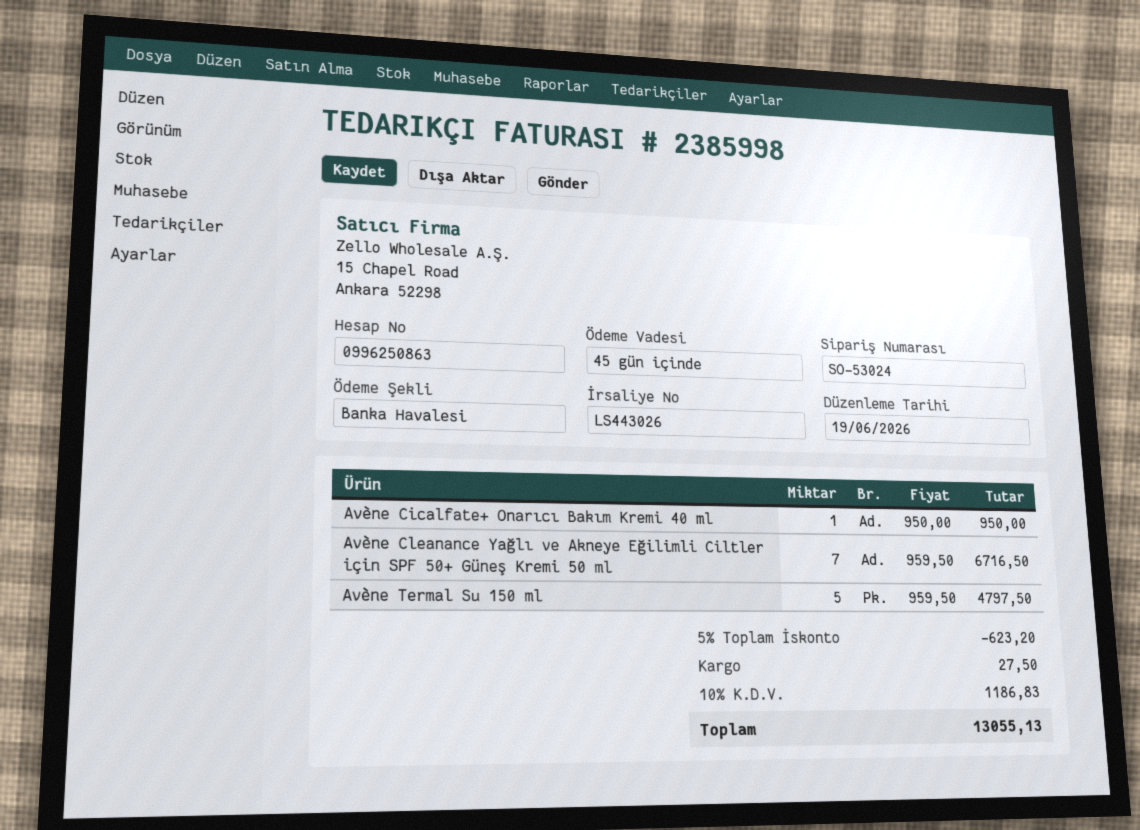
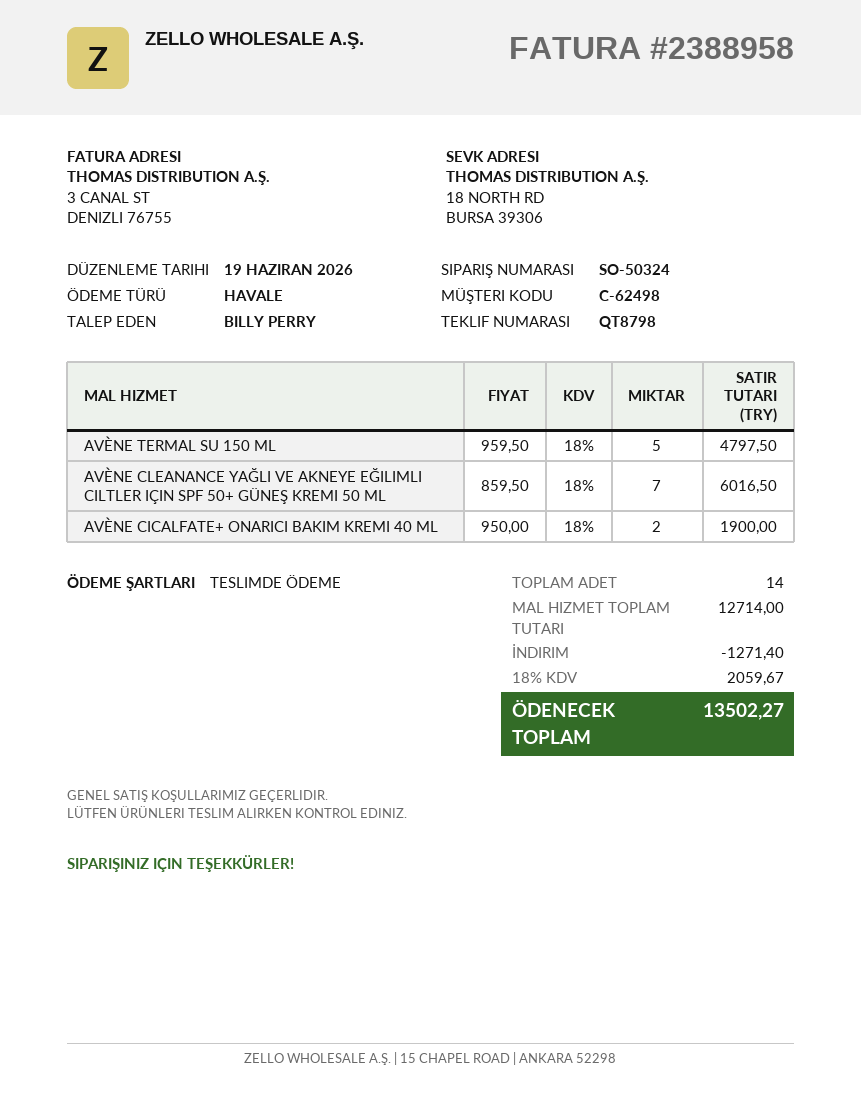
order number: SO-53024 -> SO-50324
invoice number: 2385998 -> 2388958
payment terms: 45 days -> on receipt
Avène Cicalfate+ Onarıcı Bakım Kremi 40 ml: 1 x 950.00 = 950.00 -> 2 x 950.00 = 1900.00
Avène Cleanance Yağlı ve Akneye Eğilimli Ciltler için SPF 50+ Güneş Kremi 50 ml: 7 x 959.50 = 6716.50 -> 7 x 859.50 = 6016.50
discount: 623.20 -> 1271.40
shipping: 27.50 -> none
tax: 10% = 1186.83 -> 18% = 2059.67
total: 13055.13 -> 13502.27

